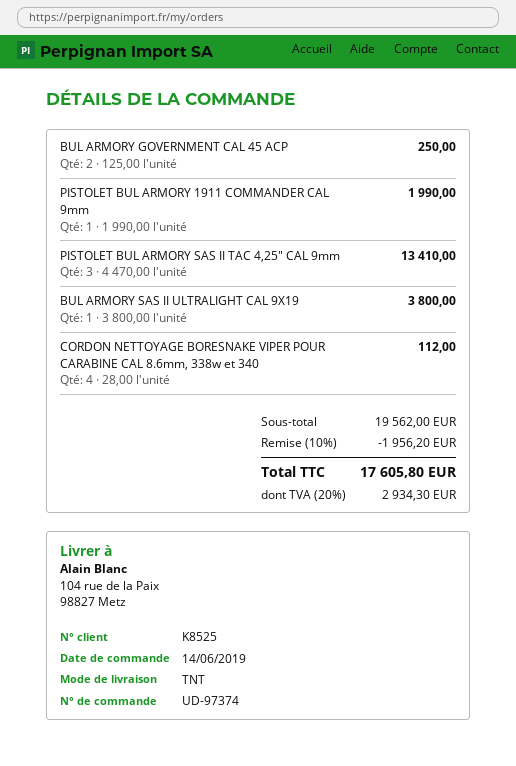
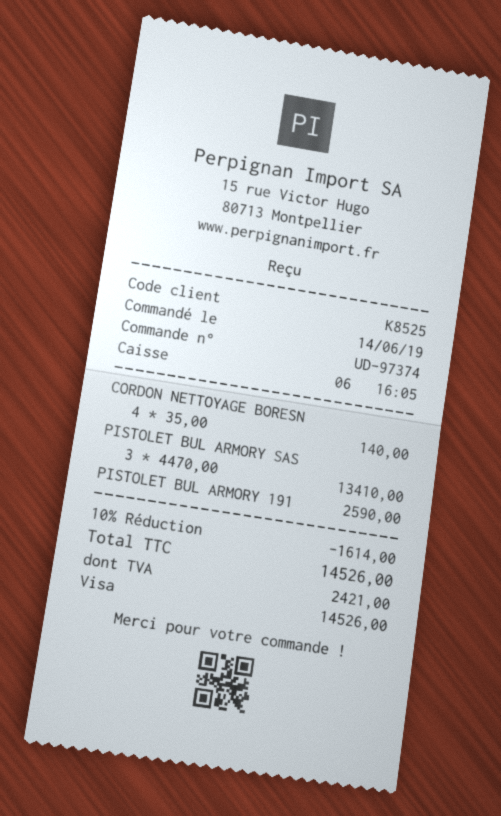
BUL ARMORY GOVERNMENT CAL 45 ACP: 2 x 125.00 = 250.00 -> none
PISTOLET BUL ARMORY 1911 COMMANDER CAL 9mm: 1 x 1990.00 = 1990.00 -> 1 x 2590.00 = 2590.00
BUL ARMORY SAS II ULTRALIGHT CAL 9X19: 1 x 3800.00 = 3800.00 -> none
CORDON NETTOYAGE BORESNAKE VIPER POUR CARABINE CAL 8.6mm, 338w et 340: 4 x 28.00 = 112.00 -> 4 x 35.00 = 140.00
discount: 10% = 1956.20 -> 10% = 1614.00
tax: 2934.30 -> 2421.00
total: 17605.80 -> 14526.00

